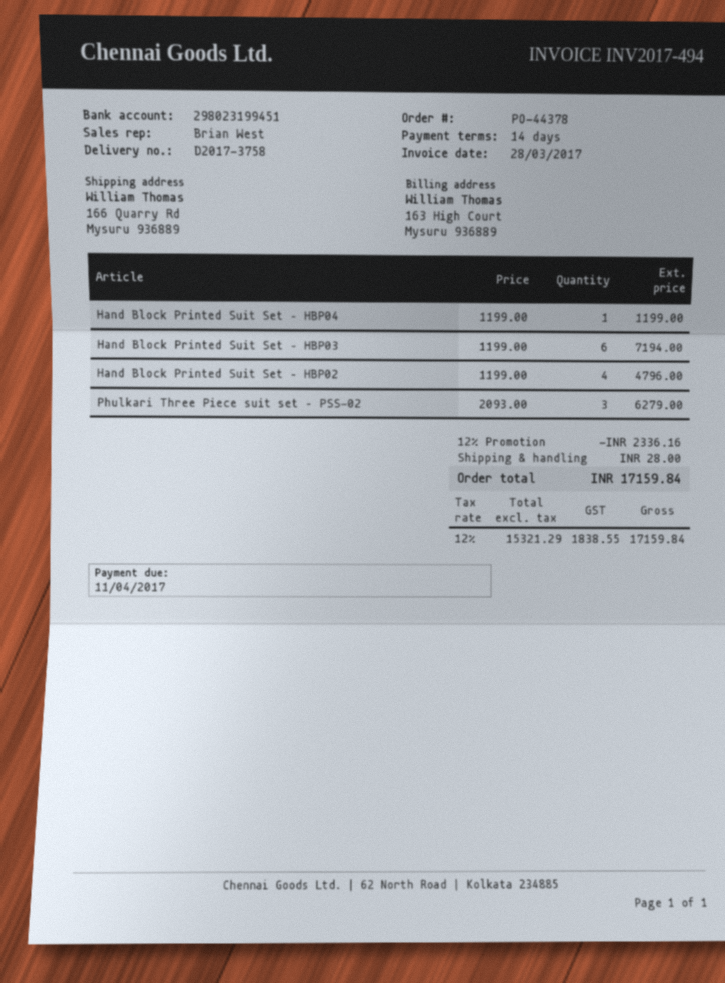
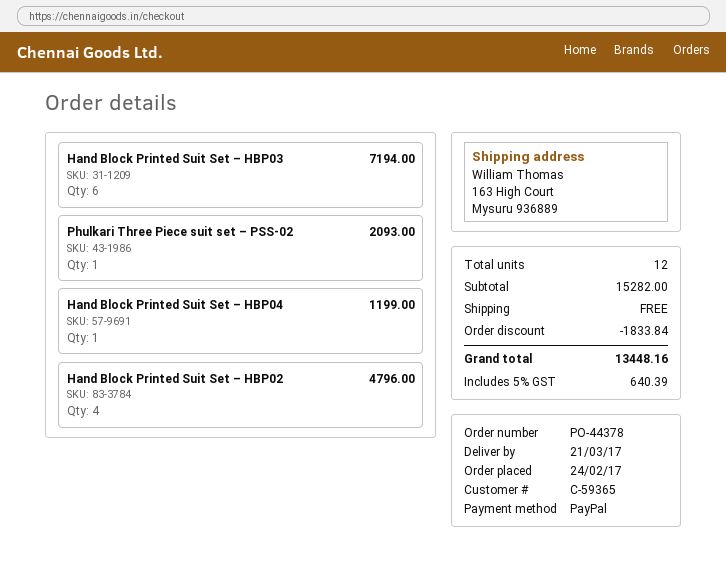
ship to: 166 Quarry Rd, Mysuru 936889 -> 163 High Court, Mysuru 936889
Phulkari Three Piece suit set – PSS-02: 3 for 6279.00 -> 1 for 2093.00
discount: 2336.16 -> 1833.84
shipping: 28.00 -> 0.00
tax: 12% = 1838.55 -> 5% = 640.39
total: 17159.84 -> 13448.16

